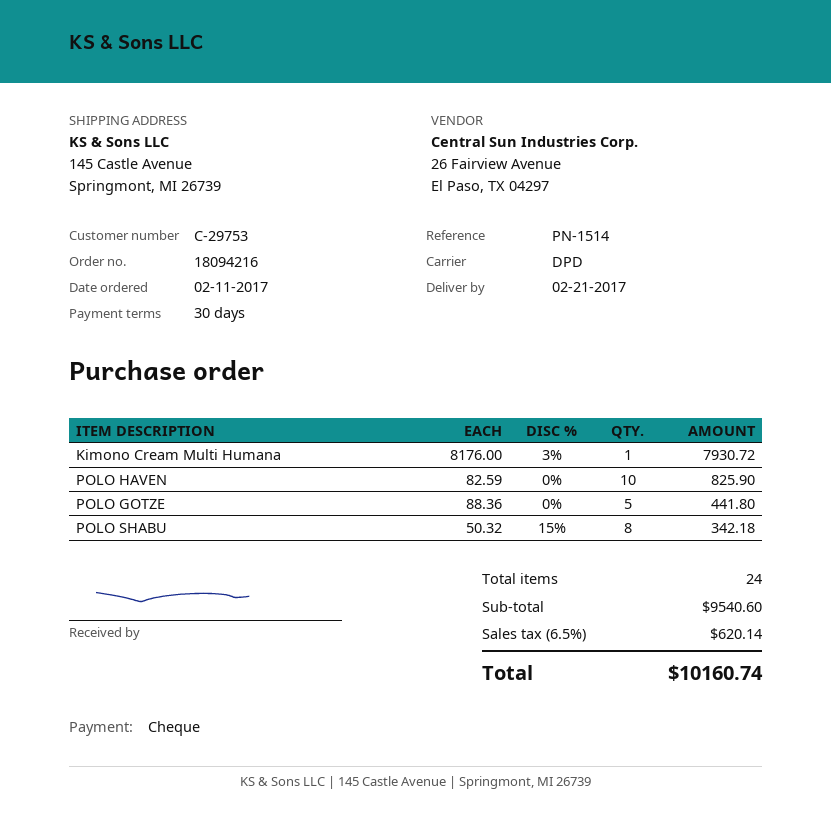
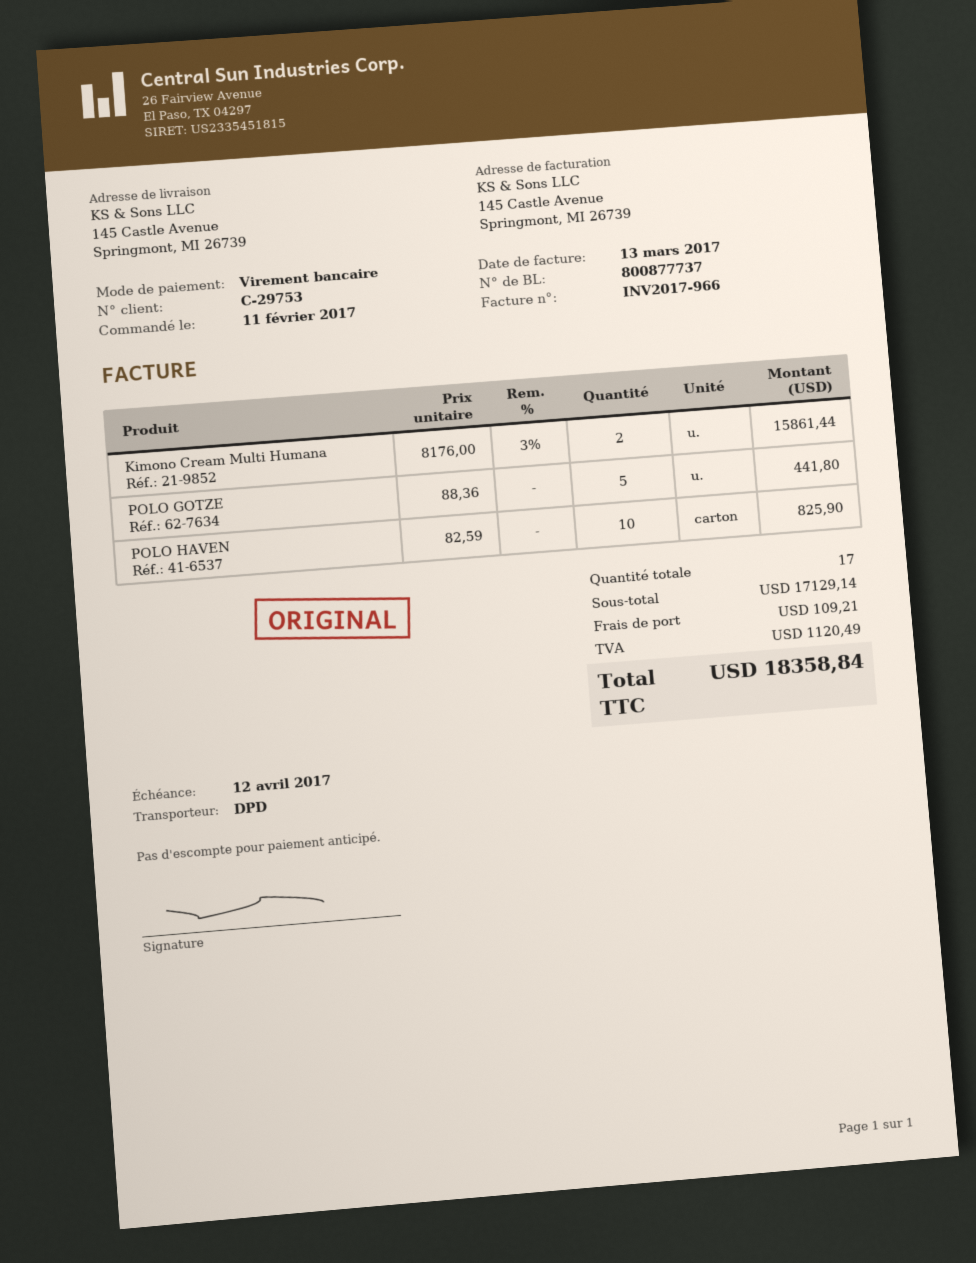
payment method: cheque -> bank transfer
Kimono Cream Multi Humana: 1 x 8176.00 - 3% = 7930.72 -> 2 x 8176.00 - 3% = 15861.44
POLO SHABU: 8 x 50.32 - 15% = 342.18 -> none
total quantity: 24 -> 17
subtotal: 9540.60 -> 17129.14
shipping: none -> 109.21
tax: 620.14 -> 1120.49
total: 10160.74 -> 18358.84

